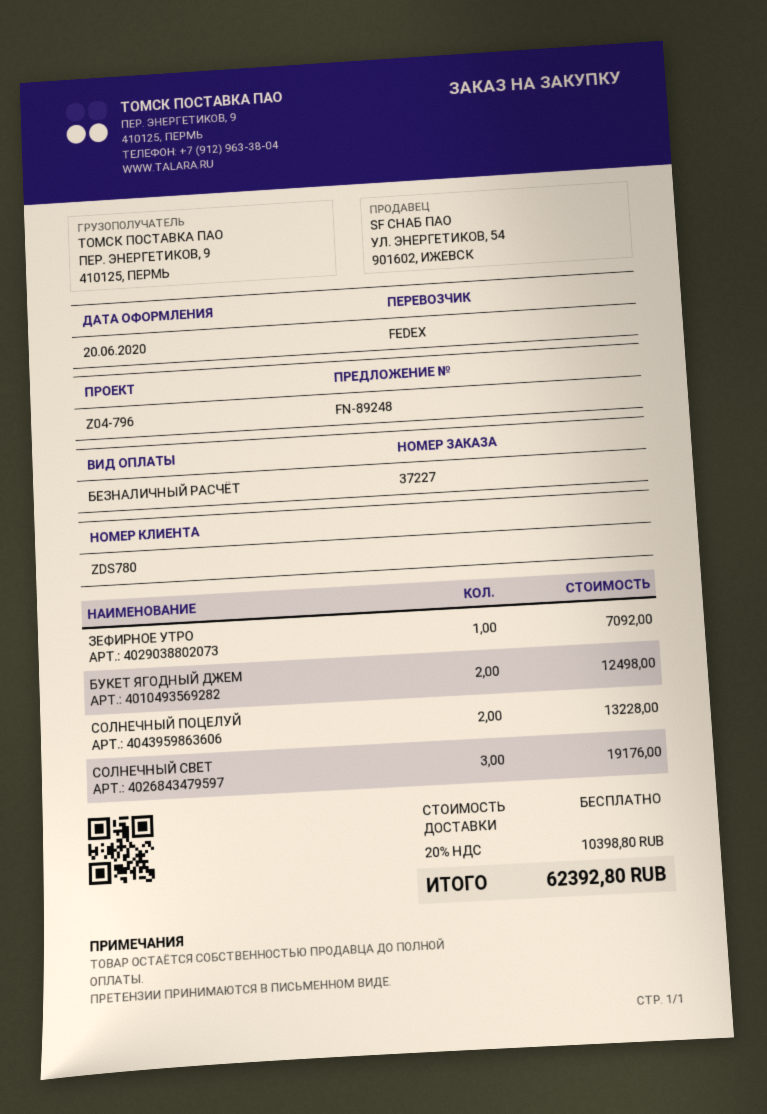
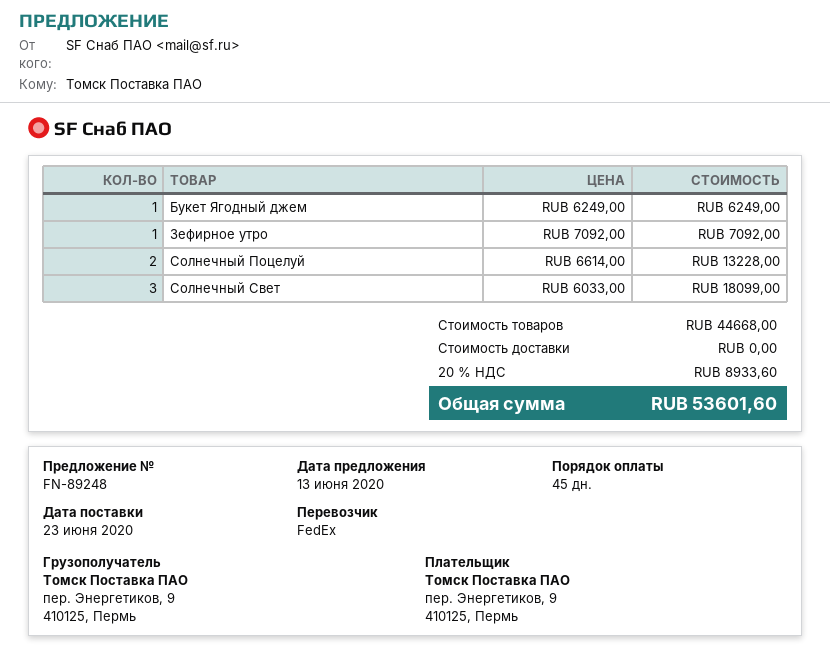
БУКЕТ ЯГОДНЫЙ ДЖЕМ: 2 for 12498.00 -> 1 for 6249.00
СОЛНЕЧНЫЙ СВЕТ: 3 for 19176.00 -> 3 for 18099.00
tax: 20% = 10398.80 -> 20% = 8933.60
total: 62392.80 -> 53601.60

